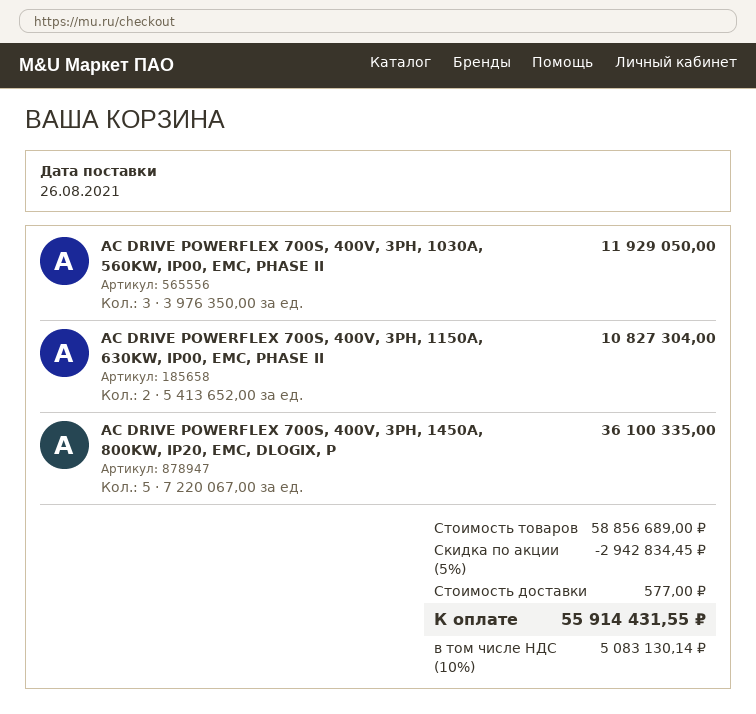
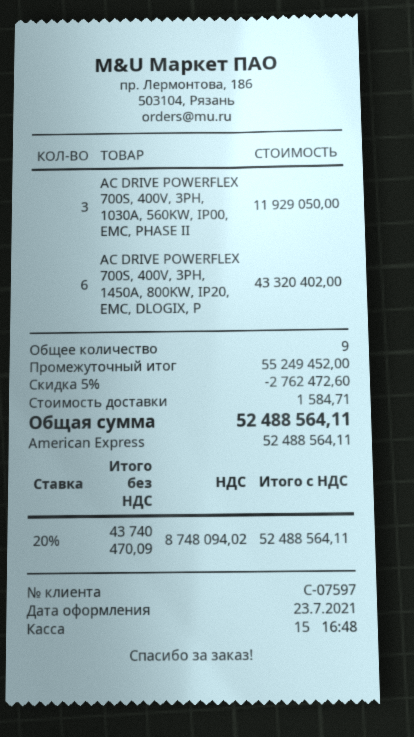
AC DRIVE POWERFLEX 700S, 400V, 3PH, 1150A, 630KW, IP00, EMC, PHASE II: 2 for 10827304.00 -> none
AC DRIVE POWERFLEX 700S, 400V, 3PH, 1450A, 800KW, IP20, EMC, DLOGIX, P: 5 for 36100335.00 -> 6 for 43320402.00
subtotal: 58856689.00 -> 55249452.00
discount: 5% = 2942834.45 -> 5% = 2762472.60
shipping: 577.00 -> 1584.71
tax: 10% = 5083130.14 -> 20% = 8748094.02
total: 55914431.55 -> 52488564.11

